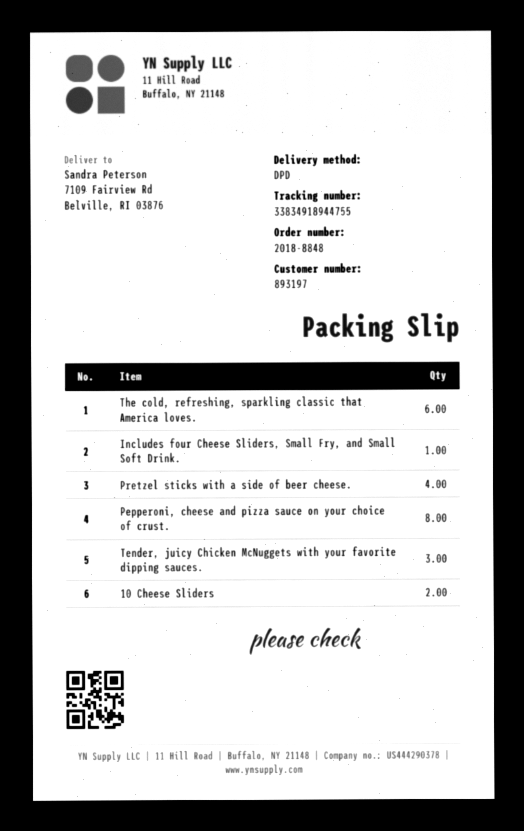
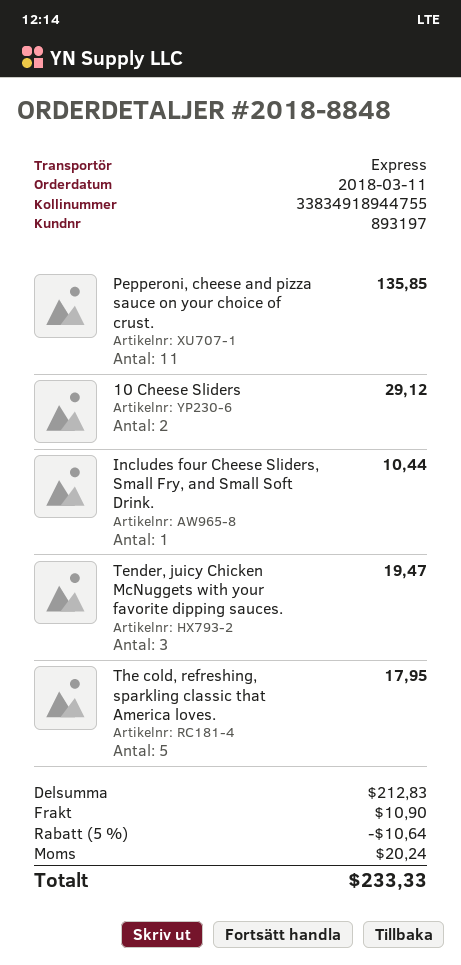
shipping method: DPD -> express
The cold, refreshing, sparkling classic that America loves.: 6 -> 5
Pretzel sticks with a side of beer cheese.: 4 -> none
Pepperoni, cheese and pizza sauce on your choice of crust.: 8 -> 11

